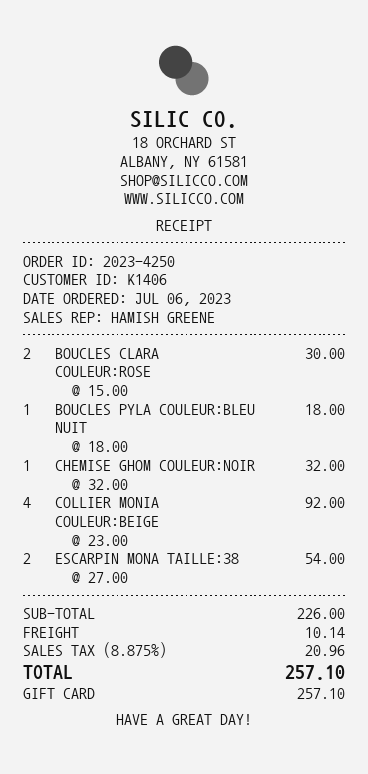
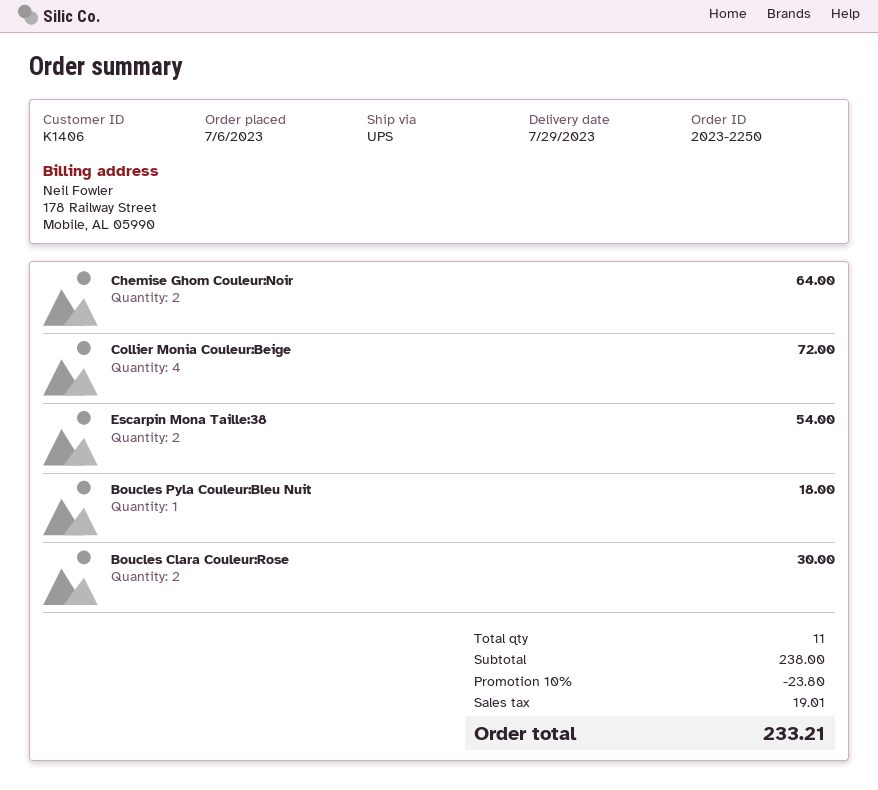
order number: 2023-4250 -> 2023-2250
CHEMISE GHOM COULEUR:NOIR: 1 for 32.00 -> 2 for 64.00
COLLIER MONIA COULEUR:BEIGE: 4 for 92.00 -> 4 for 72.00
subtotal: 226.00 -> 238.00
discount: none -> 10% = 23.80
shipping: 10.14 -> none
tax: 20.96 -> 19.01
total: 257.10 -> 233.21

